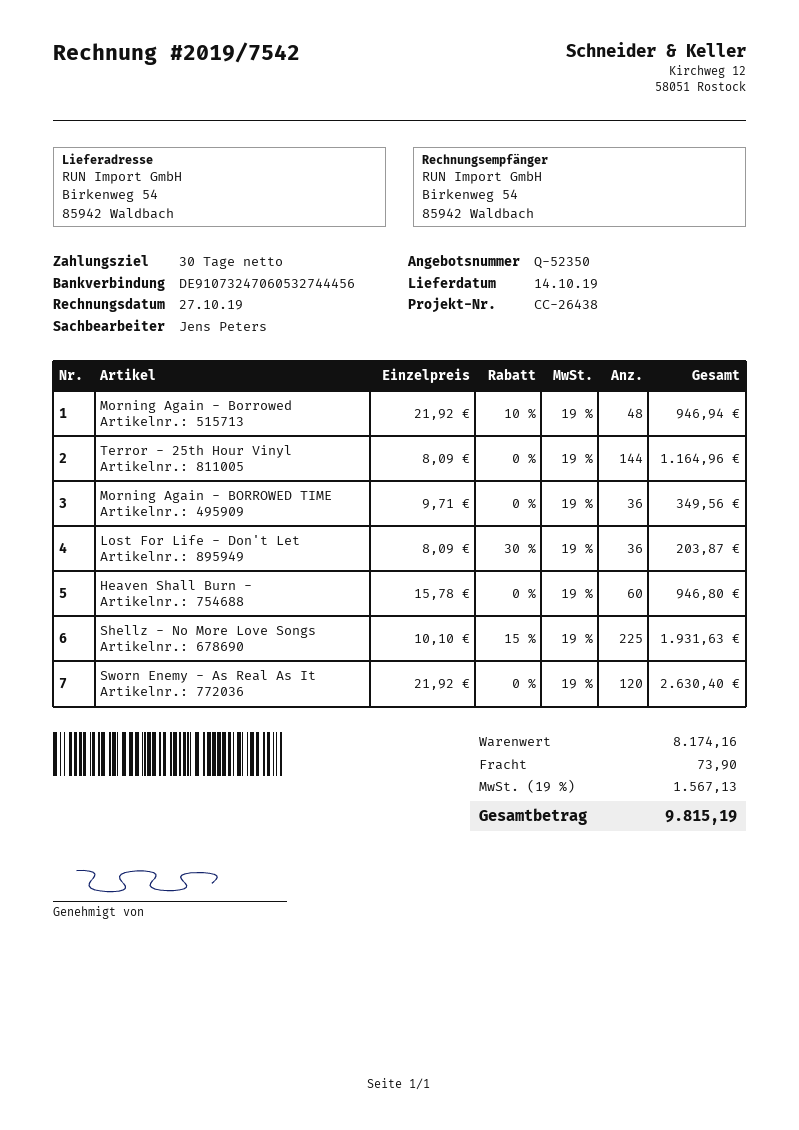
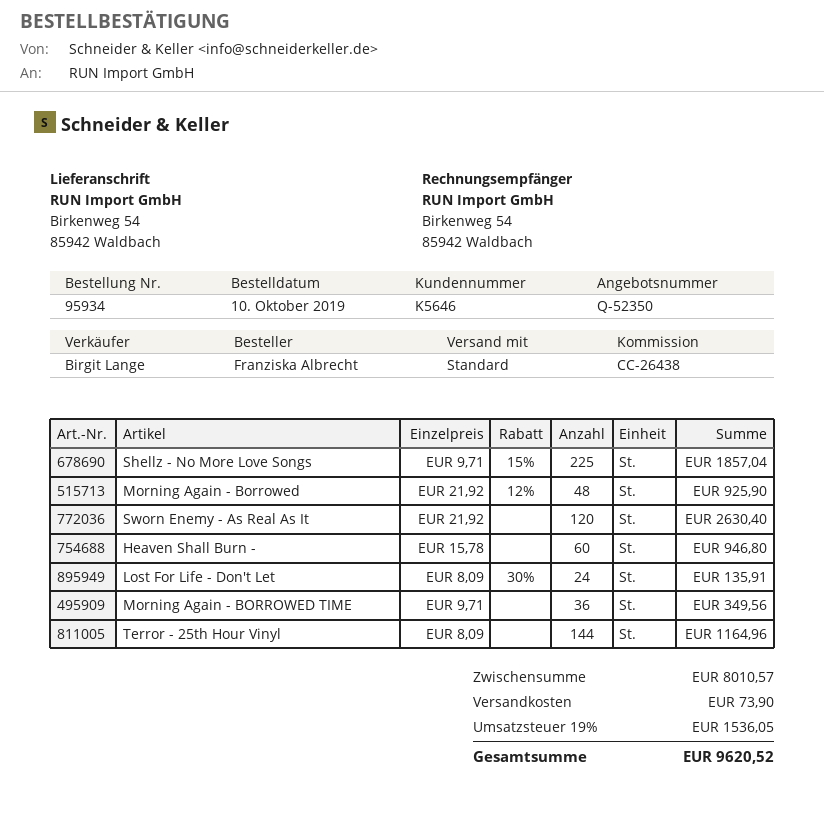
sales rep: Jens Peters -> Birgit Lange
Morning Again - Borrowed: 48 x 21.92 - 10% = 946.94 -> 48 x 21.92 - 12% = 925.90
Lost For Life - Don't Let: 36 x 8.09 - 30% = 203.87 -> 24 x 8.09 - 30% = 135.91
Shellz - No More Love Songs: 225 x 10.10 - 15% = 1931.63 -> 225 x 9.71 - 15% = 1857.04
subtotal: 8174.16 -> 8010.57
tax: 19% = 1567.13 -> 19% = 1536.05
total: 9815.19 -> 9620.52

